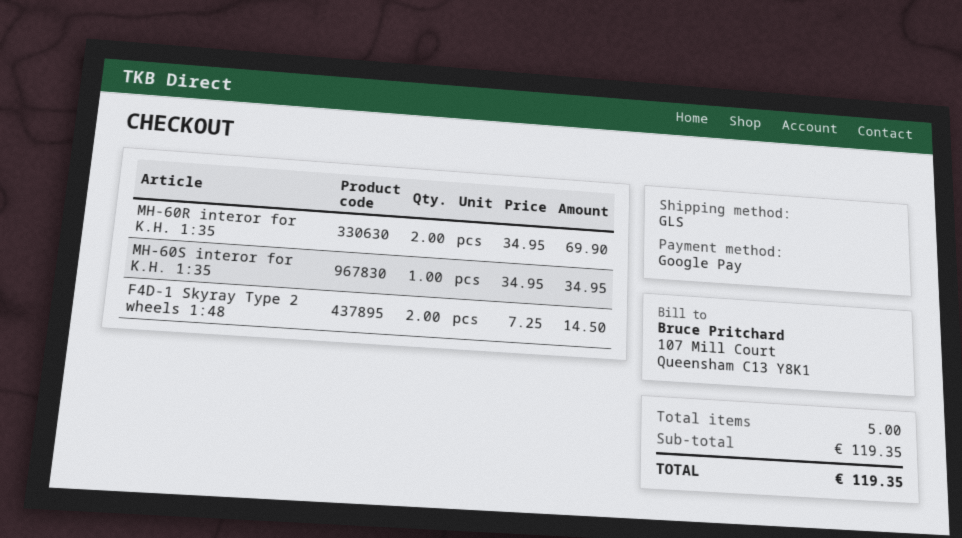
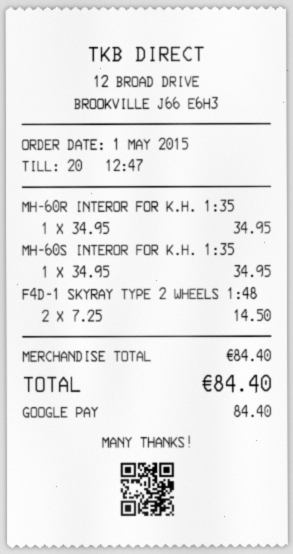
MH-60R interor for K.H. 1:35: 2 x 34.95 = 69.90 -> 1 x 34.95 = 34.95
subtotal: 119.35 -> 84.40
total: 119.35 -> 84.40

